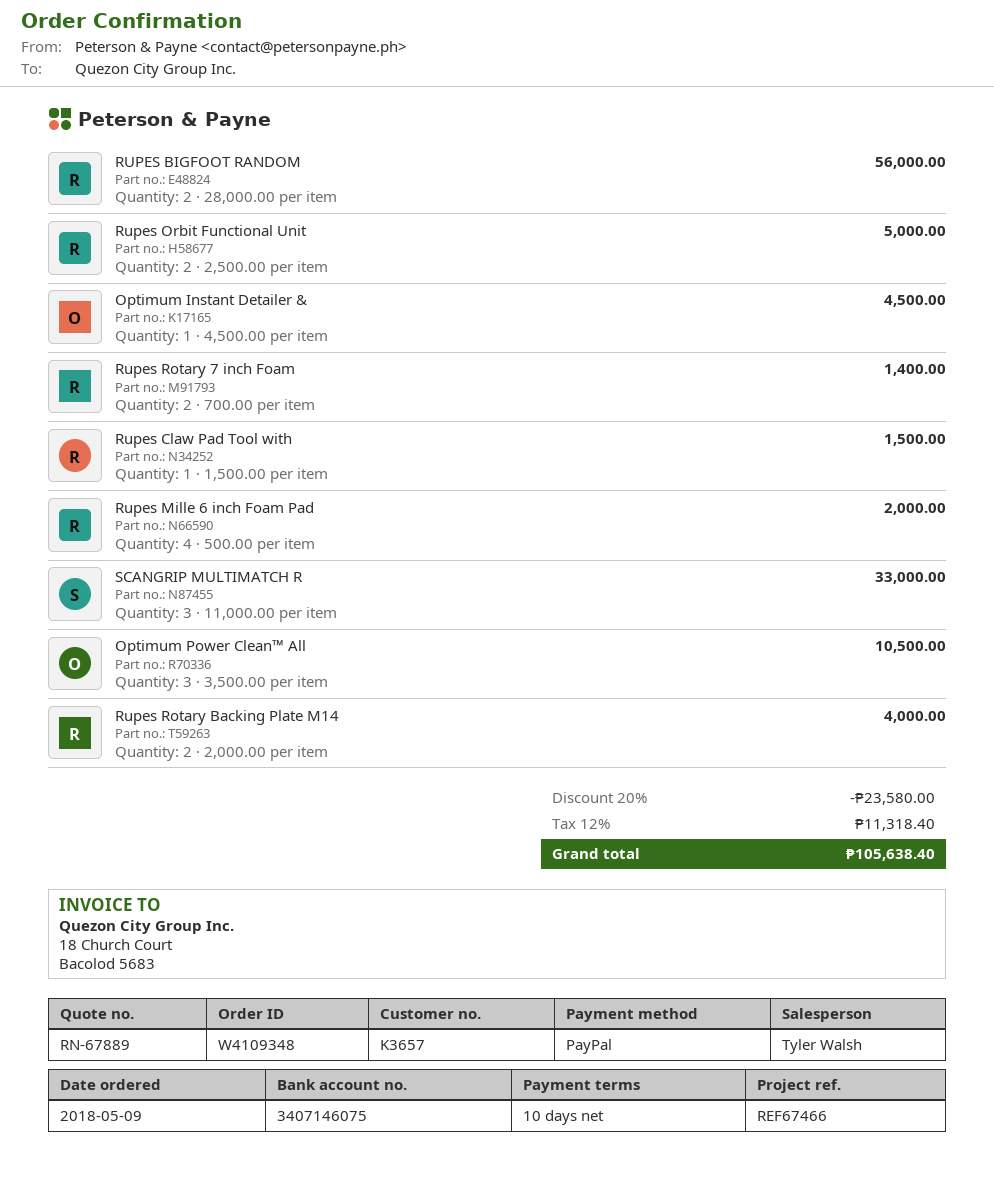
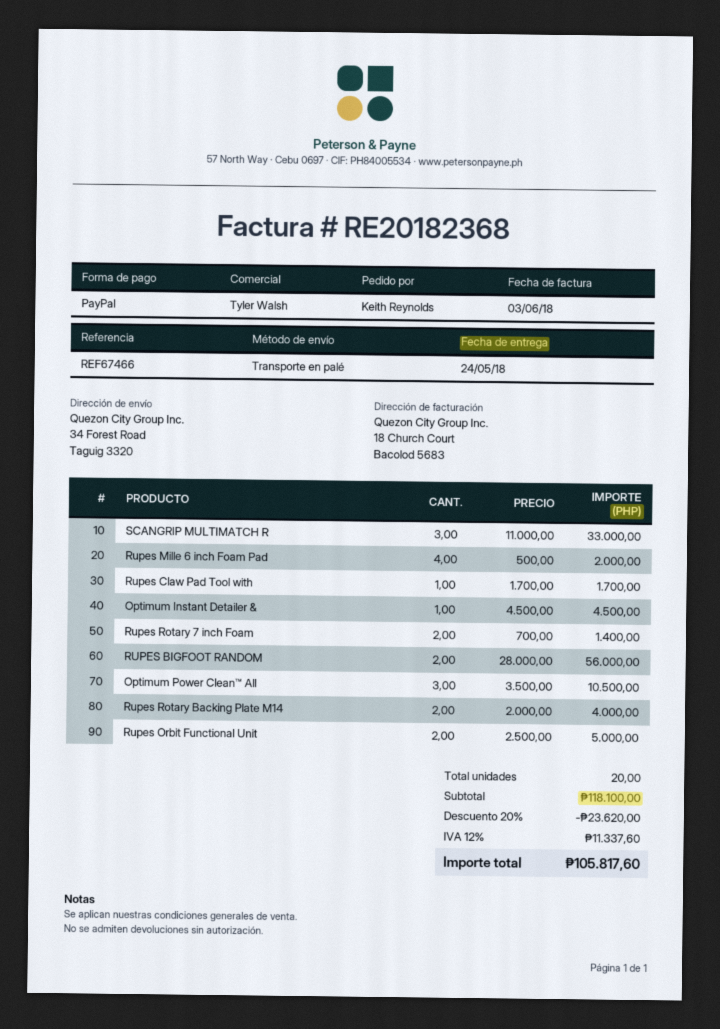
Rupes Claw Pad Tool with: 1 x 1500.00 = 1500.00 -> 1 x 1700.00 = 1700.00
discount: 20% = 23580.00 -> 20% = 23620.00
tax: 12% = 11318.40 -> 12% = 11337.60
total: 105638.40 -> 105817.60

